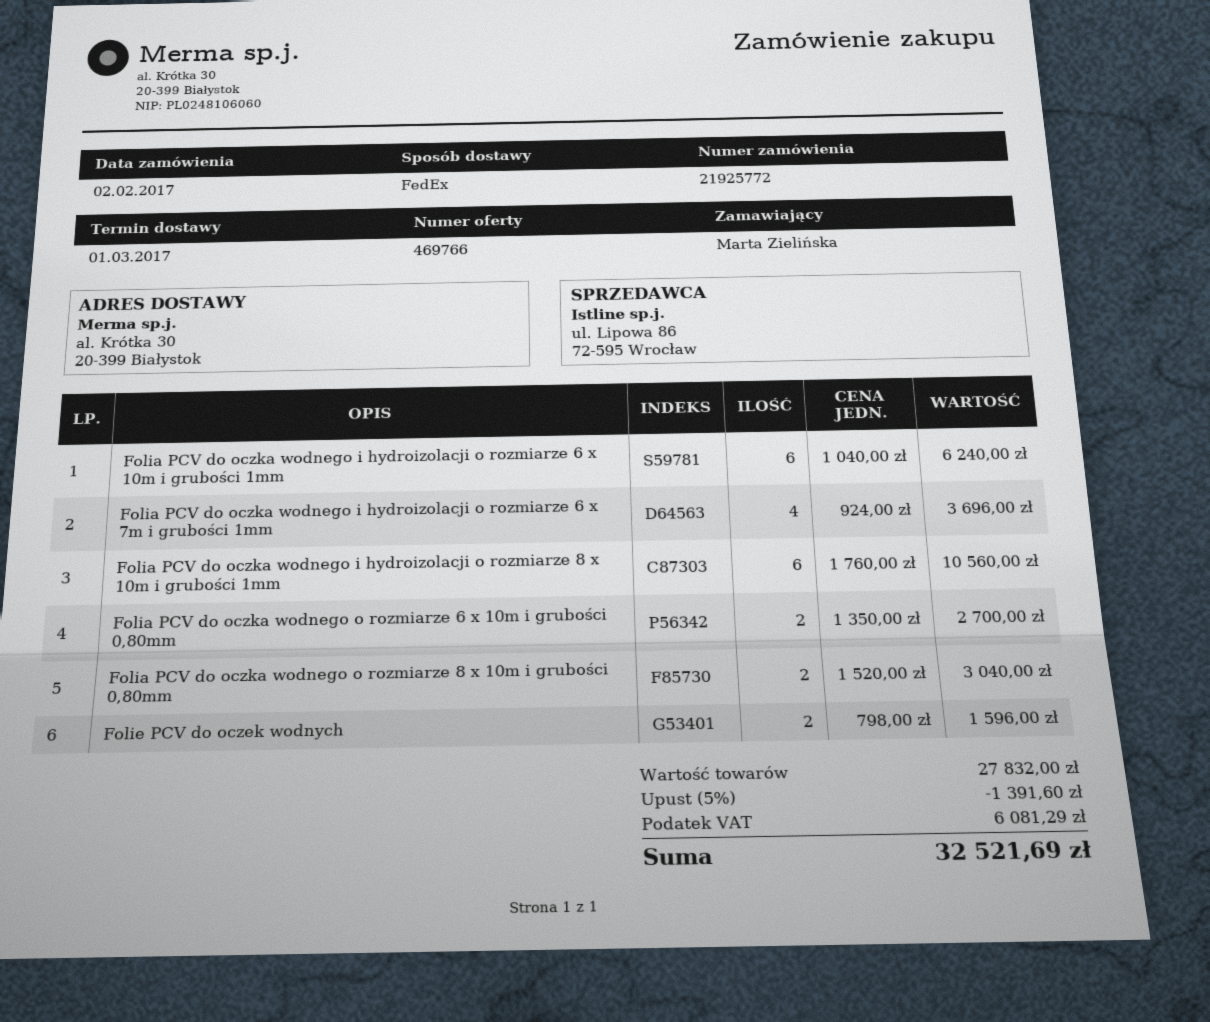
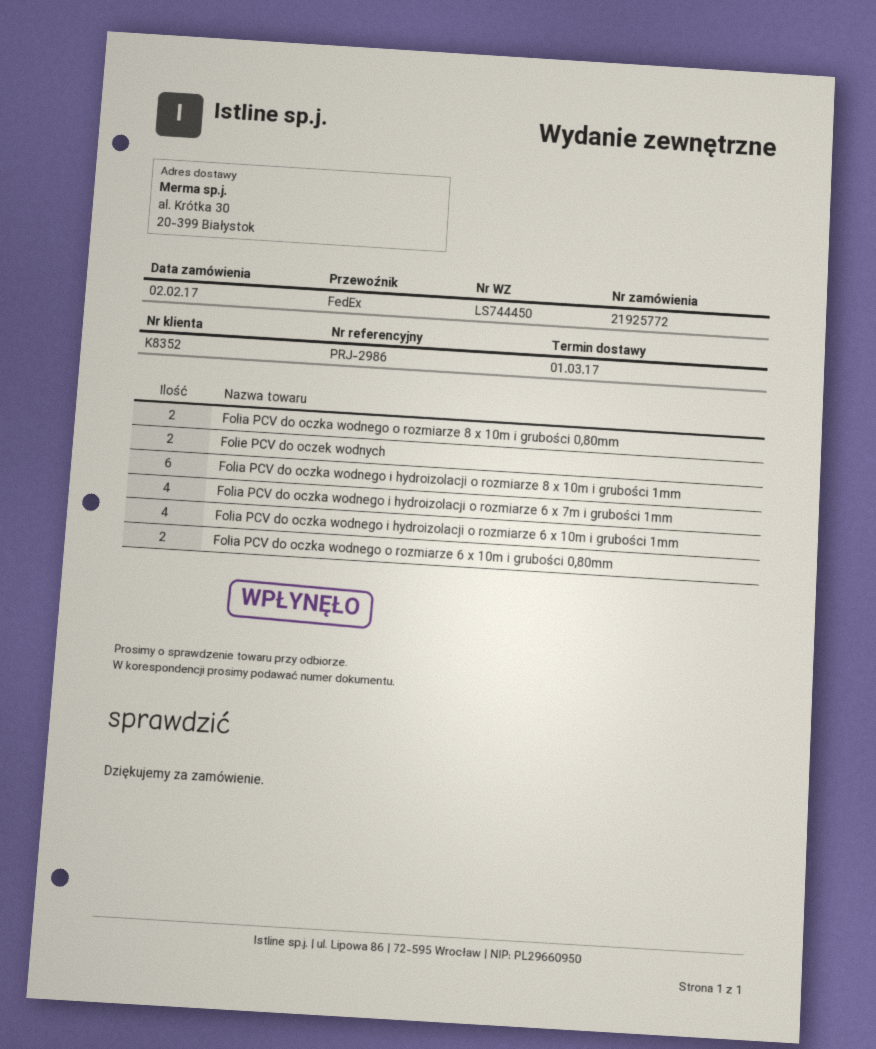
Folia PCV do oczka wodnego i hydroizolacji o rozmiarze 6 x 10m i grubości 1mm: 6 -> 4

